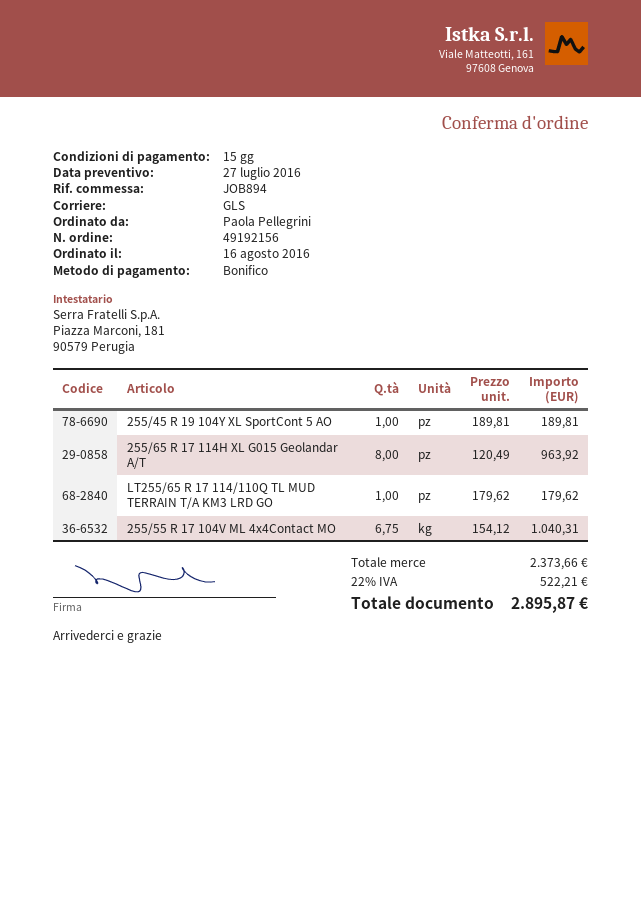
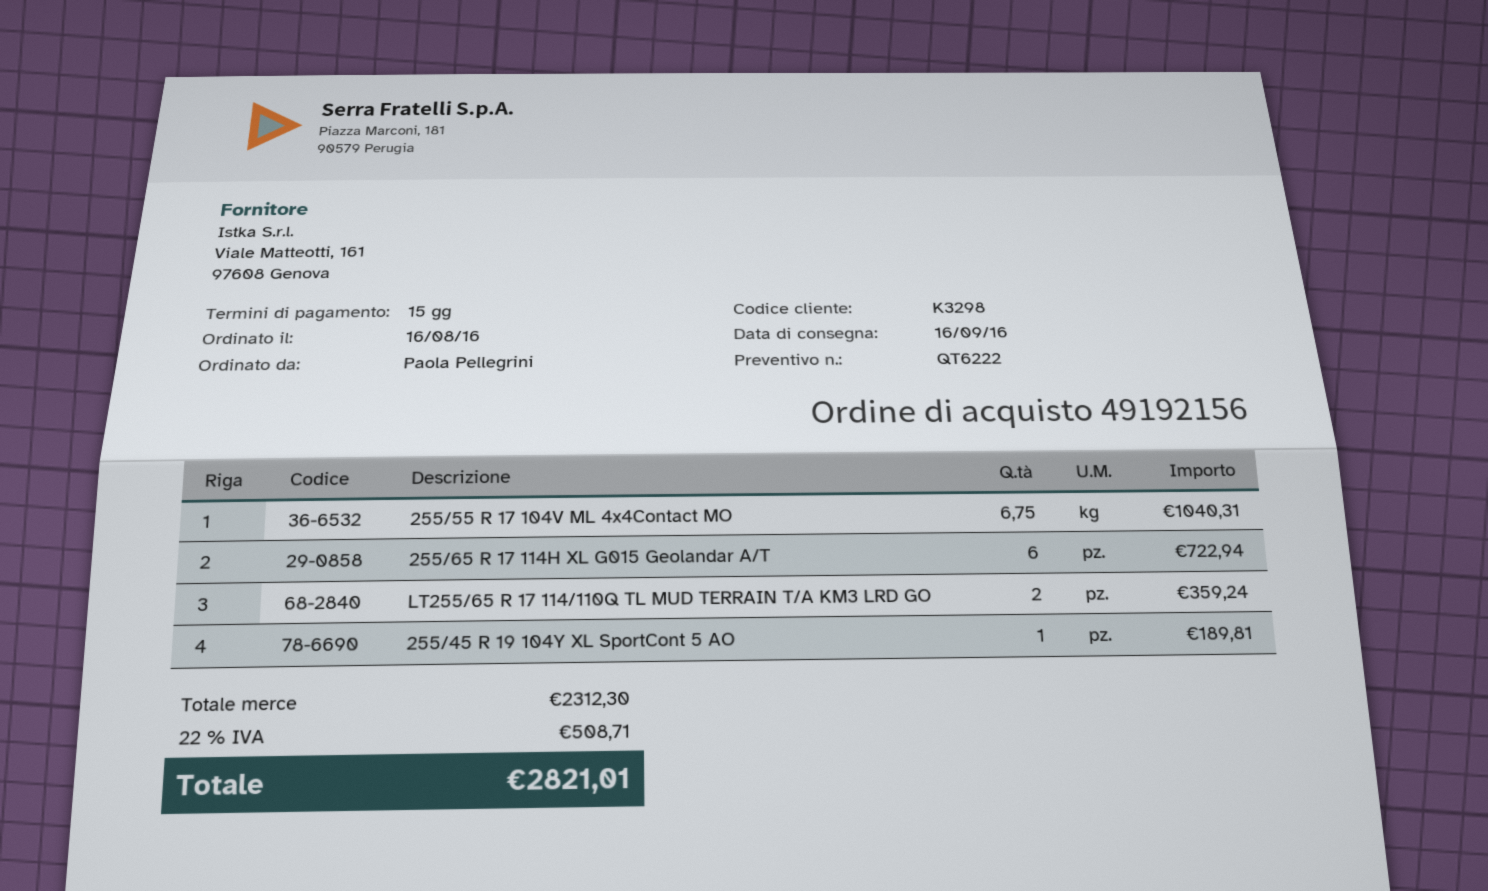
255/65 R 17 114H XL G015 Geolandar A/T: 8 for 963.92 -> 6 for 722.94
LT255/65 R 17 114/110Q TL MUD TERRAIN T/A KM3 LRD GO: 1 for 179.62 -> 2 for 359.24
subtotal: 2373.66 -> 2312.30
tax: 22% = 522.21 -> 22% = 508.71
total: 2895.87 -> 2821.01

